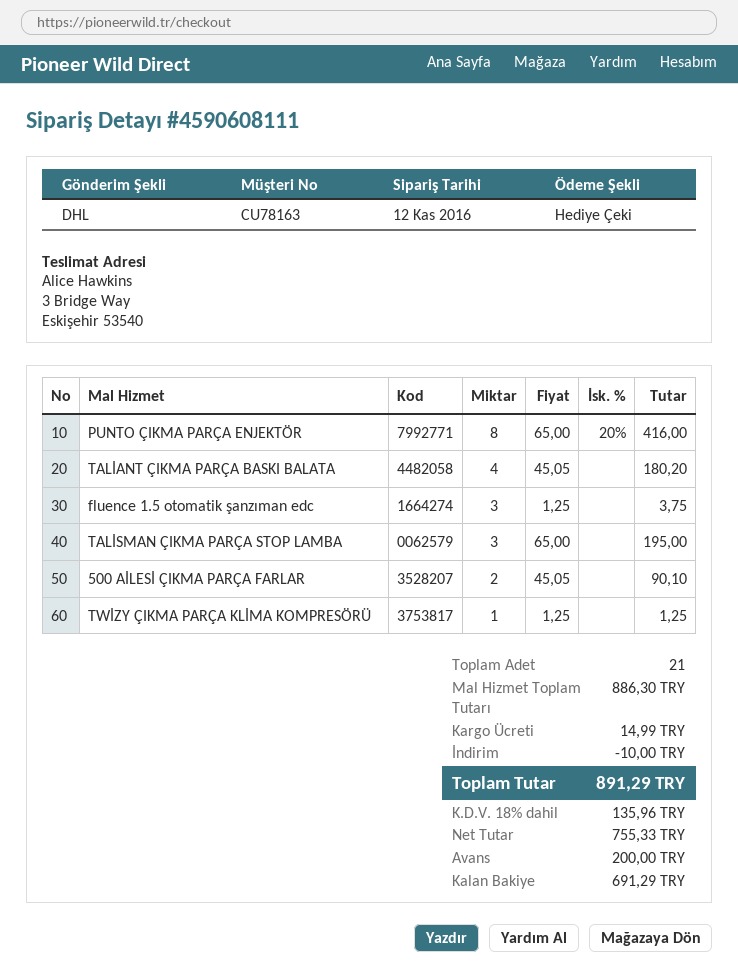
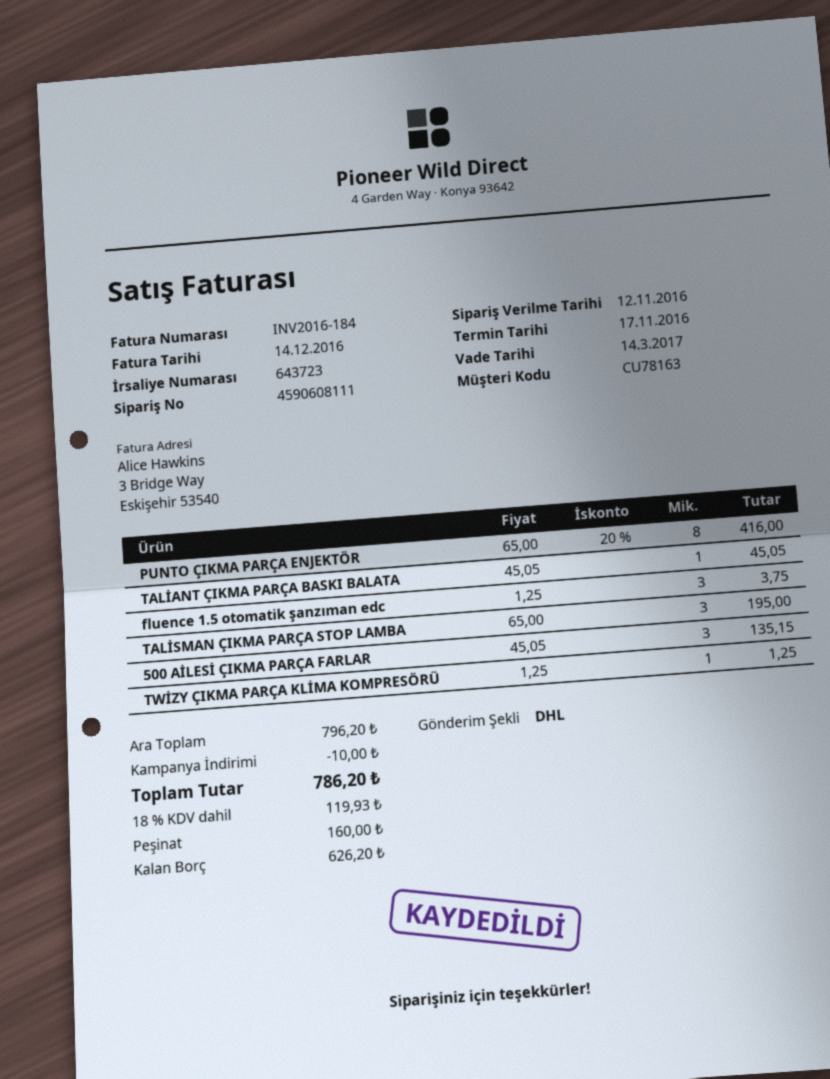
TALİANT ÇIKMA PARÇA BASKI BALATA: 4 x 45.05 = 180.20 -> 1 x 45.05 = 45.05
500 AİLESİ ÇIKMA PARÇA FARLAR: 2 x 45.05 = 90.10 -> 3 x 45.05 = 135.15
subtotal: 886.30 -> 796.20
shipping: 14.99 -> none
tax: 18% = 135.96 -> 18% = 119.93
total: 891.29 -> 786.20
deposit: 200.00 -> 160.00
balance: 691.29 -> 626.20

